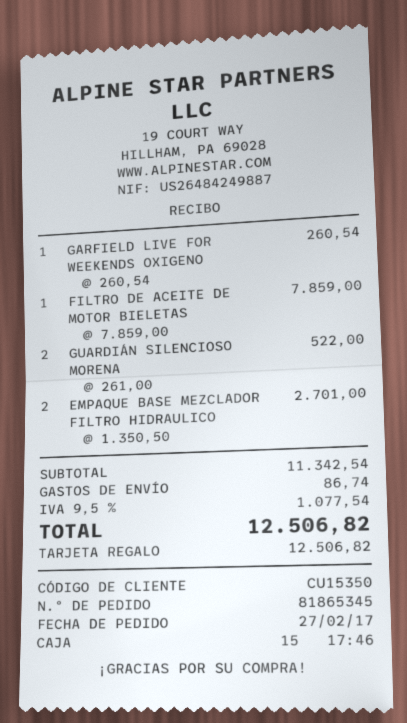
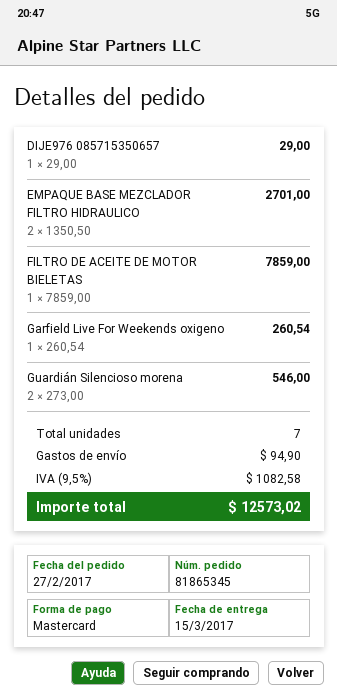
payment method: gift card -> Mastercard
GUARDIÁN SILENCIOSO MORENA: 2 x 261.00 = 522.00 -> 2 x 273.00 = 546.00
DIJE976 085715350657: none -> 1 x 29.00 = 29.00
shipping: 86.74 -> 94.90
tax: 9.5% = 1077.54 -> 9.5% = 1082.58
total: 12506.82 -> 12573.02

